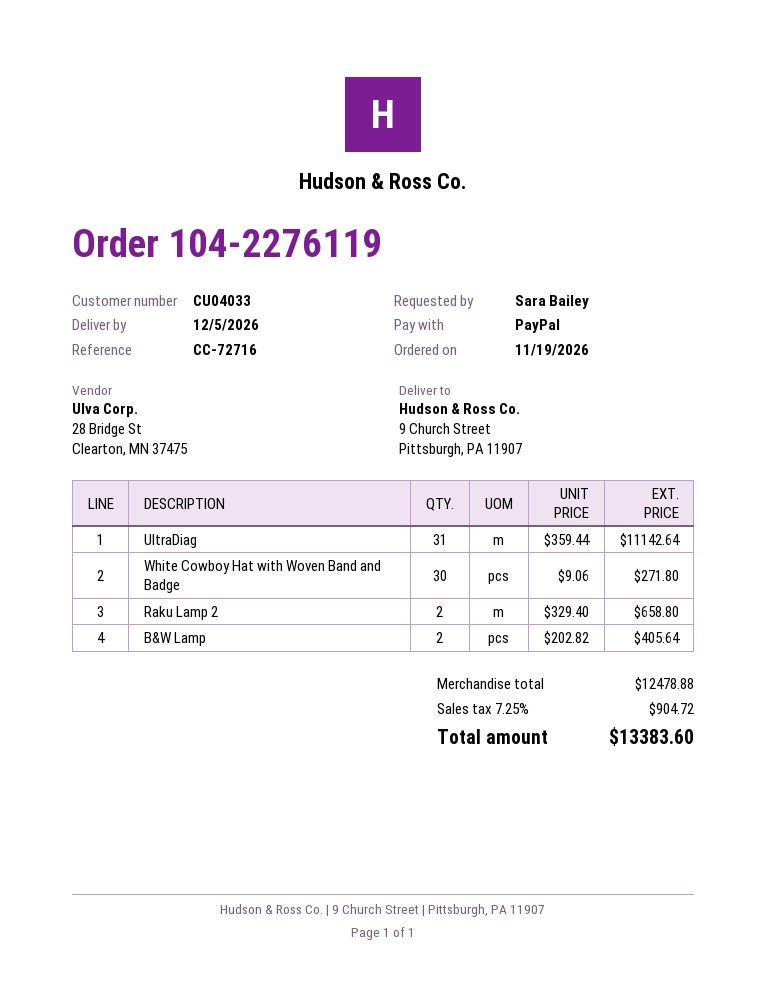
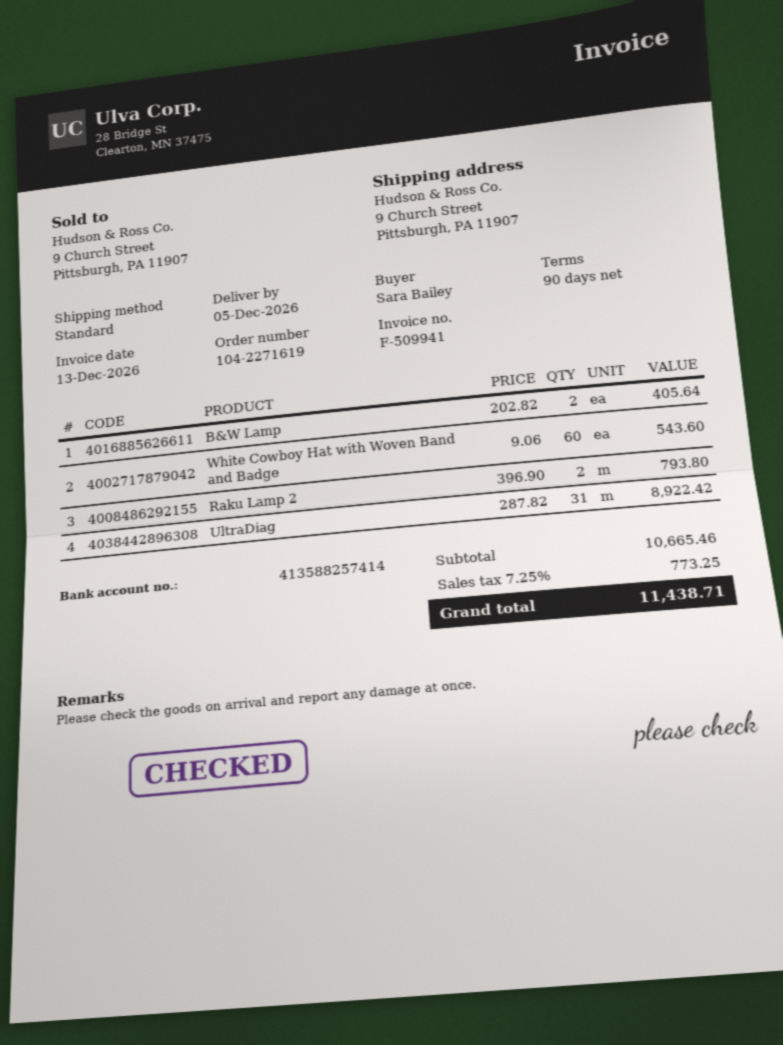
order number: 104-2276119 -> 104-2271619
UltraDiag: 31 x 359.44 = 11142.64 -> 31 x 287.82 = 8922.42
White Cowboy Hat with Woven Band and Badge: 30 x 9.06 = 271.80 -> 60 x 9.06 = 543.60
Raku Lamp 2: 2 x 329.40 = 658.80 -> 2 x 396.90 = 793.80
subtotal: 12478.88 -> 10665.46
tax: 7.25% = 904.72 -> 7.25% = 773.25
total: 13383.60 -> 11438.71

